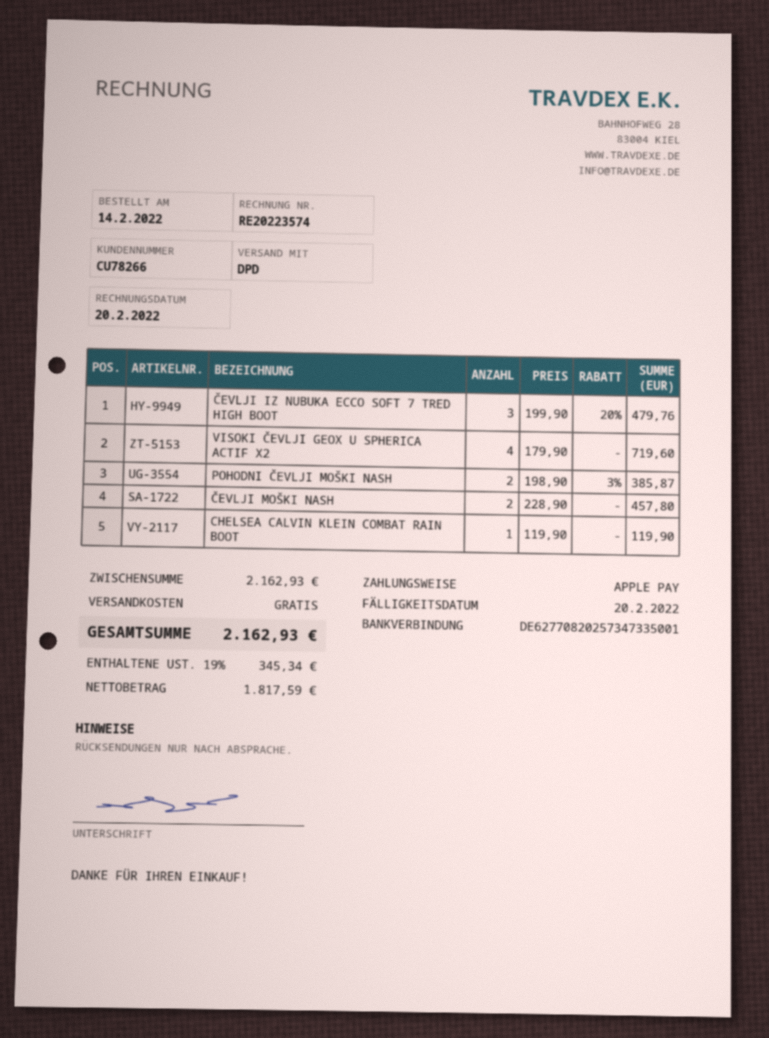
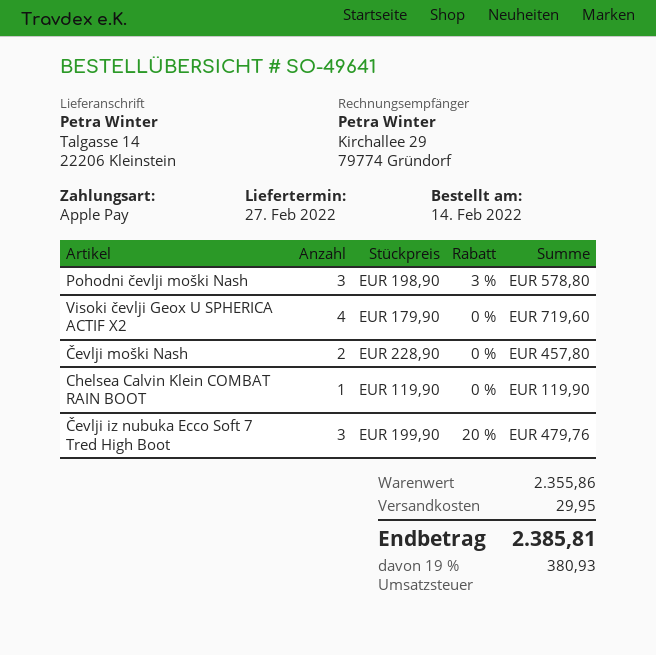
POHODNI ČEVLJI MOŠKI NASH: 2 x 198.90 - 3% = 385.87 -> 3 x 198.90 - 3% = 578.80
subtotal: 2162.93 -> 2355.86
shipping: 0.00 -> 29.95
tax: 19% = 345.34 -> 19% = 380.93
total: 2162.93 -> 2385.81

